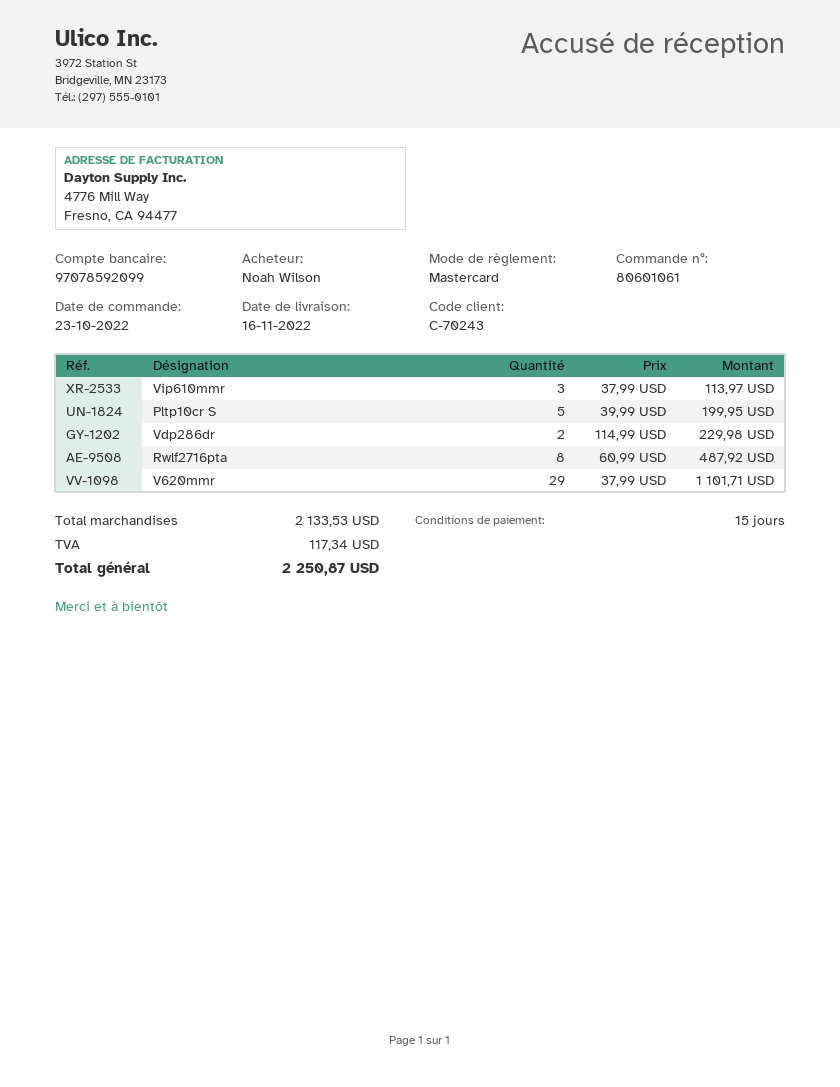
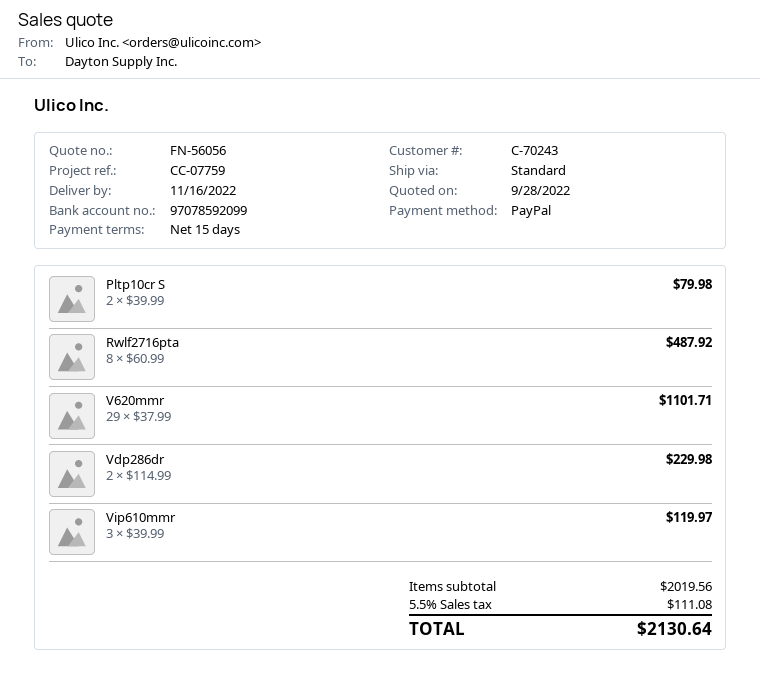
payment method: Mastercard -> PayPal
Vip610mmr: 3 x 37.99 = 113.97 -> 3 x 39.99 = 119.97
Pltp10cr S: 5 x 39.99 = 199.95 -> 2 x 39.99 = 79.98
subtotal: 2133.53 -> 2019.56
tax: 117.34 -> 111.08
total: 2250.87 -> 2130.64

